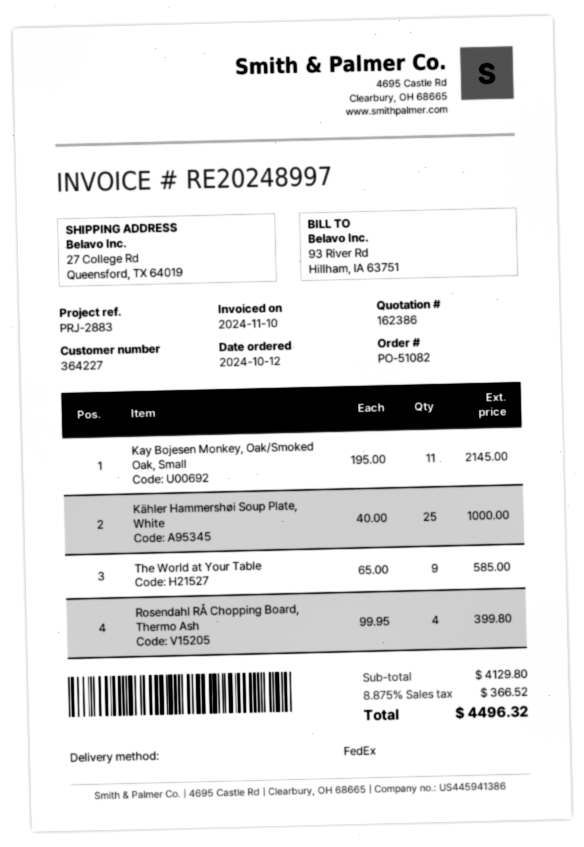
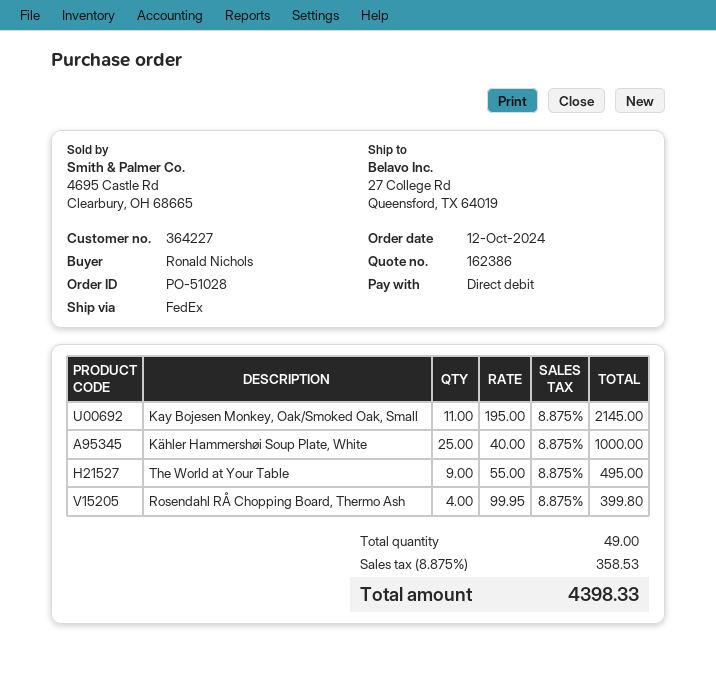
order number: PO-51082 -> PO-51028
The World at Your Table: 9 x 65.00 = 585.00 -> 9 x 55.00 = 495.00
tax: 8.875% = 366.52 -> 8.875% = 358.53
total: 4496.32 -> 4398.33

